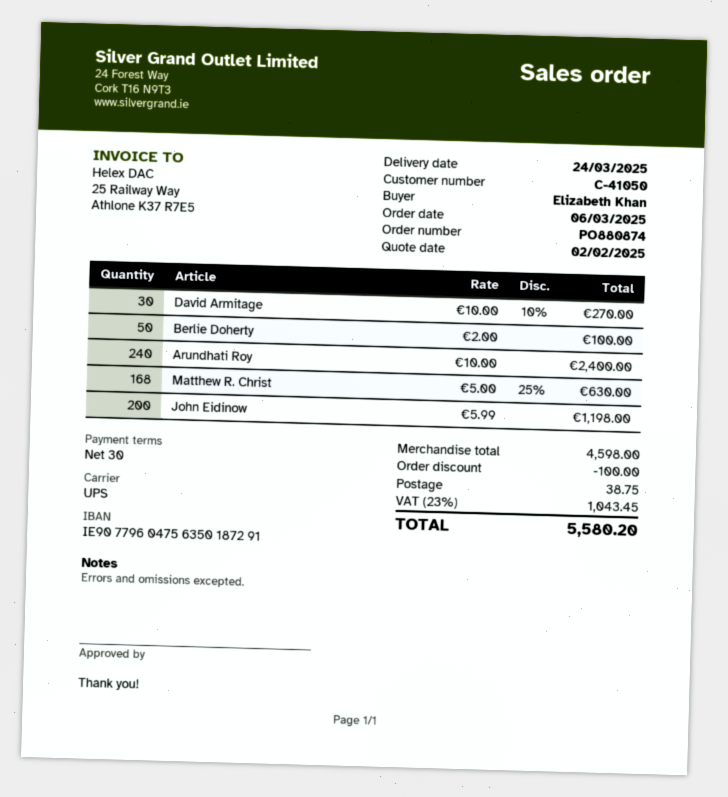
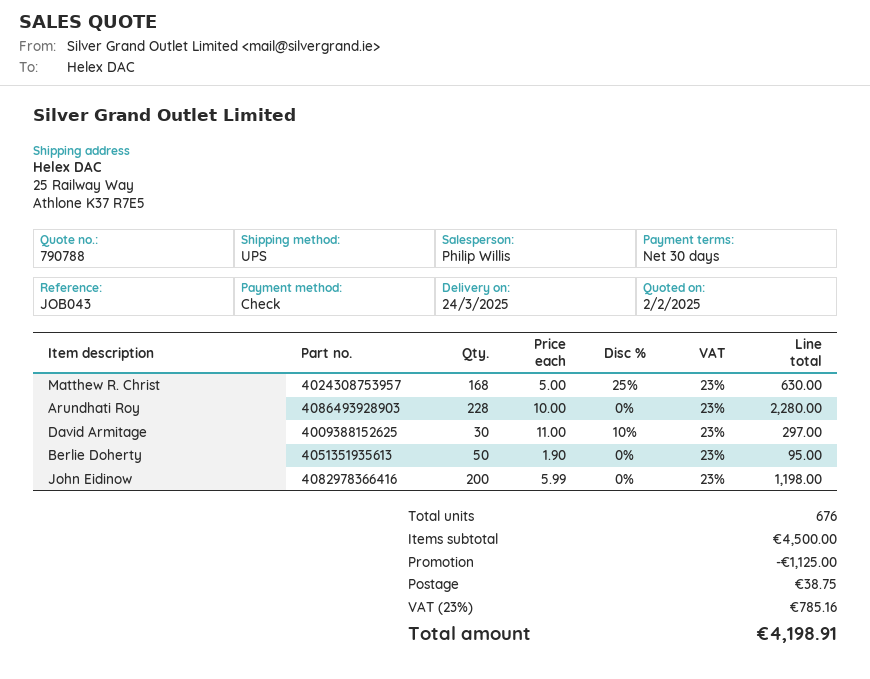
David Armitage: 30 x 10.00 - 10% = 270.00 -> 30 x 11.00 - 10% = 297.00
Berlie Doherty: 50 x 2.00 = 100.00 -> 50 x 1.90 = 95.00
Arundhati Roy: 240 x 10.00 = 2400.00 -> 228 x 10.00 = 2280.00
subtotal: 4598.00 -> 4500.00
discount: 100.00 -> 1125.00
tax: 23% = 1043.45 -> 23% = 785.16
total: 5580.20 -> 4198.91

